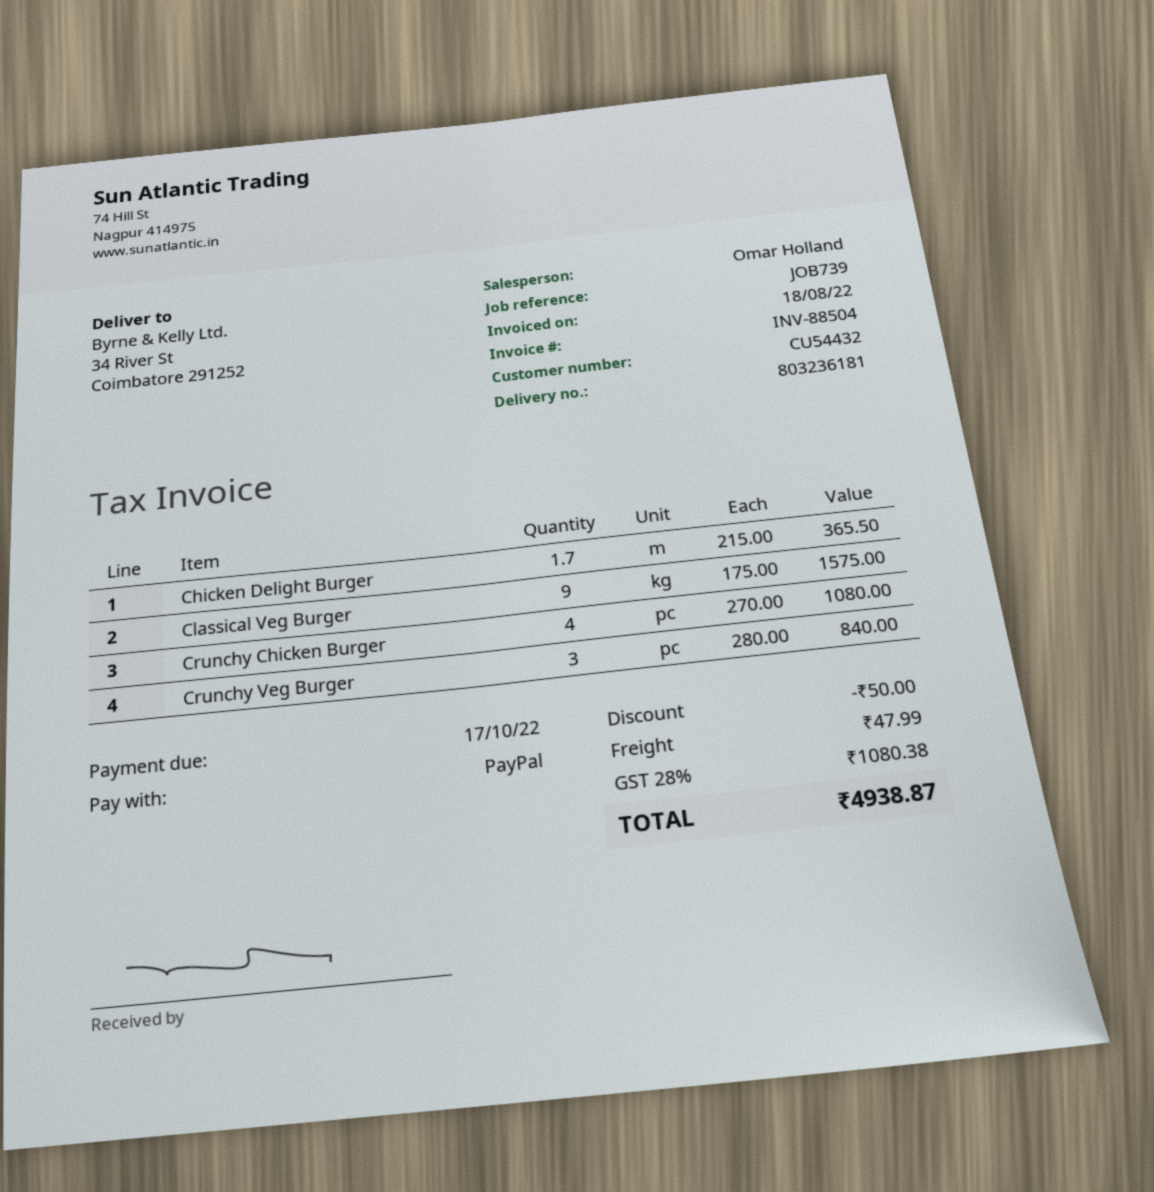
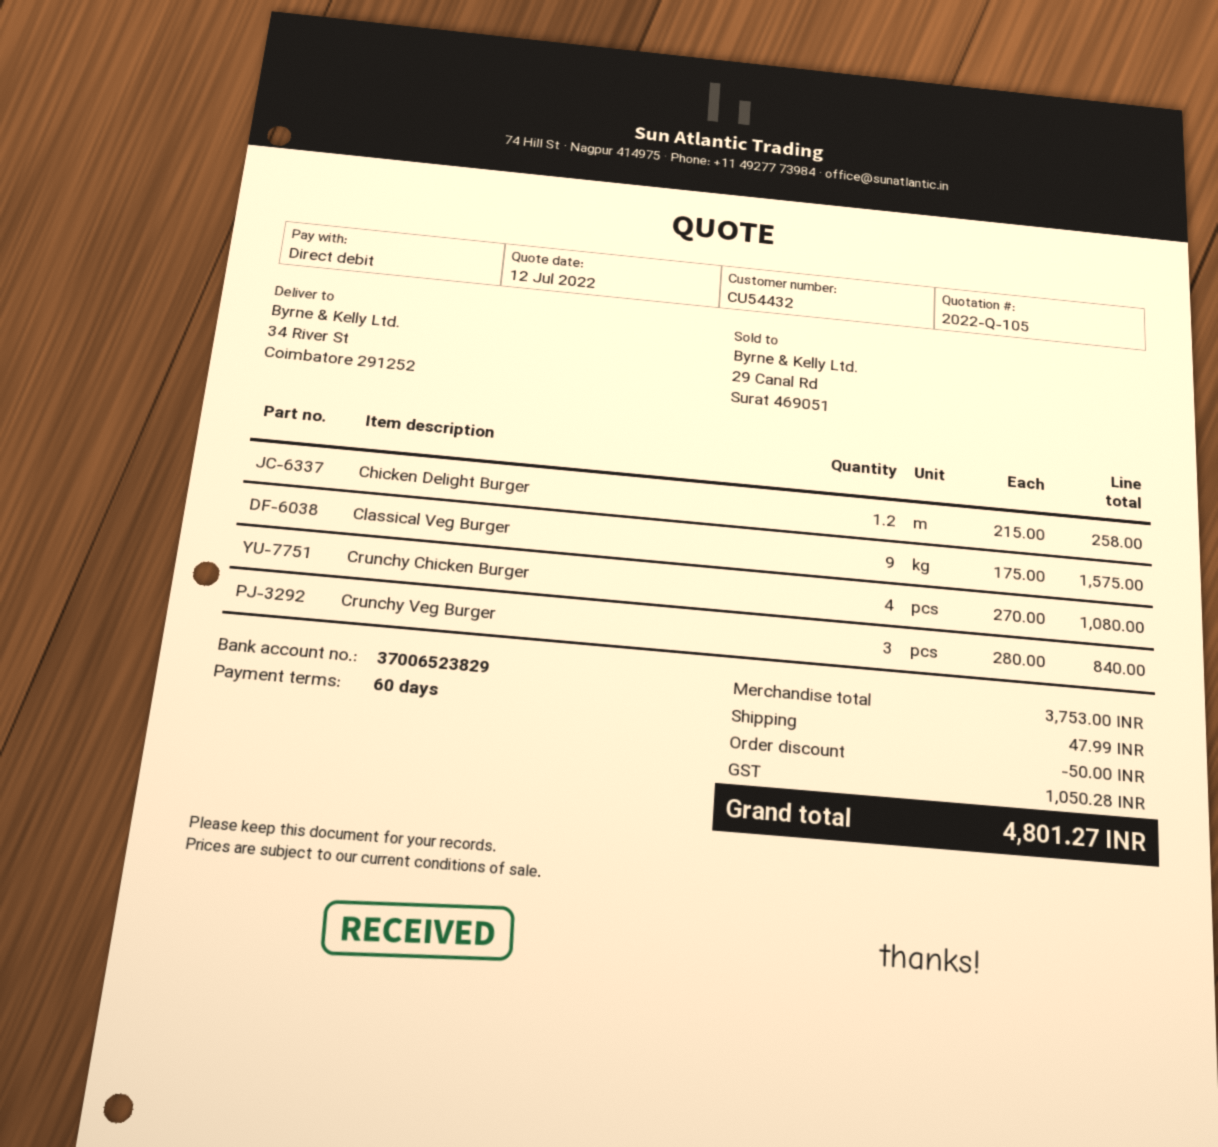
payment method: PayPal -> direct debit
Chicken Delight Burger: 1.7 x 215.00 = 365.50 -> 1.2 x 215.00 = 258.00
tax: 1080.38 -> 1050.28
total: 4938.87 -> 4801.27

